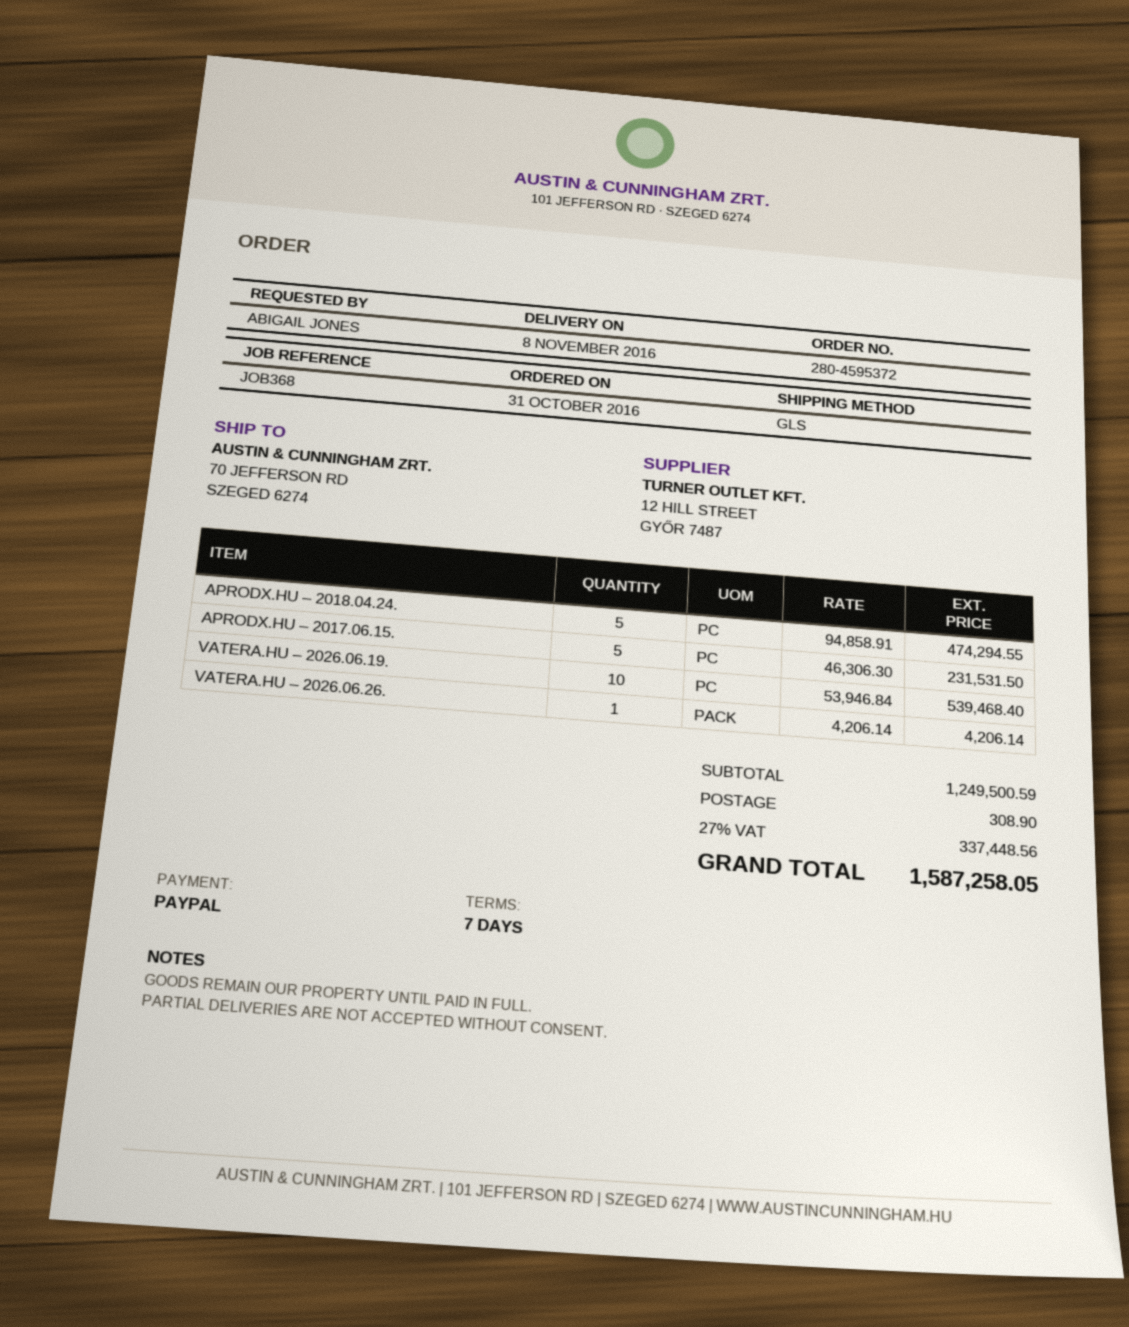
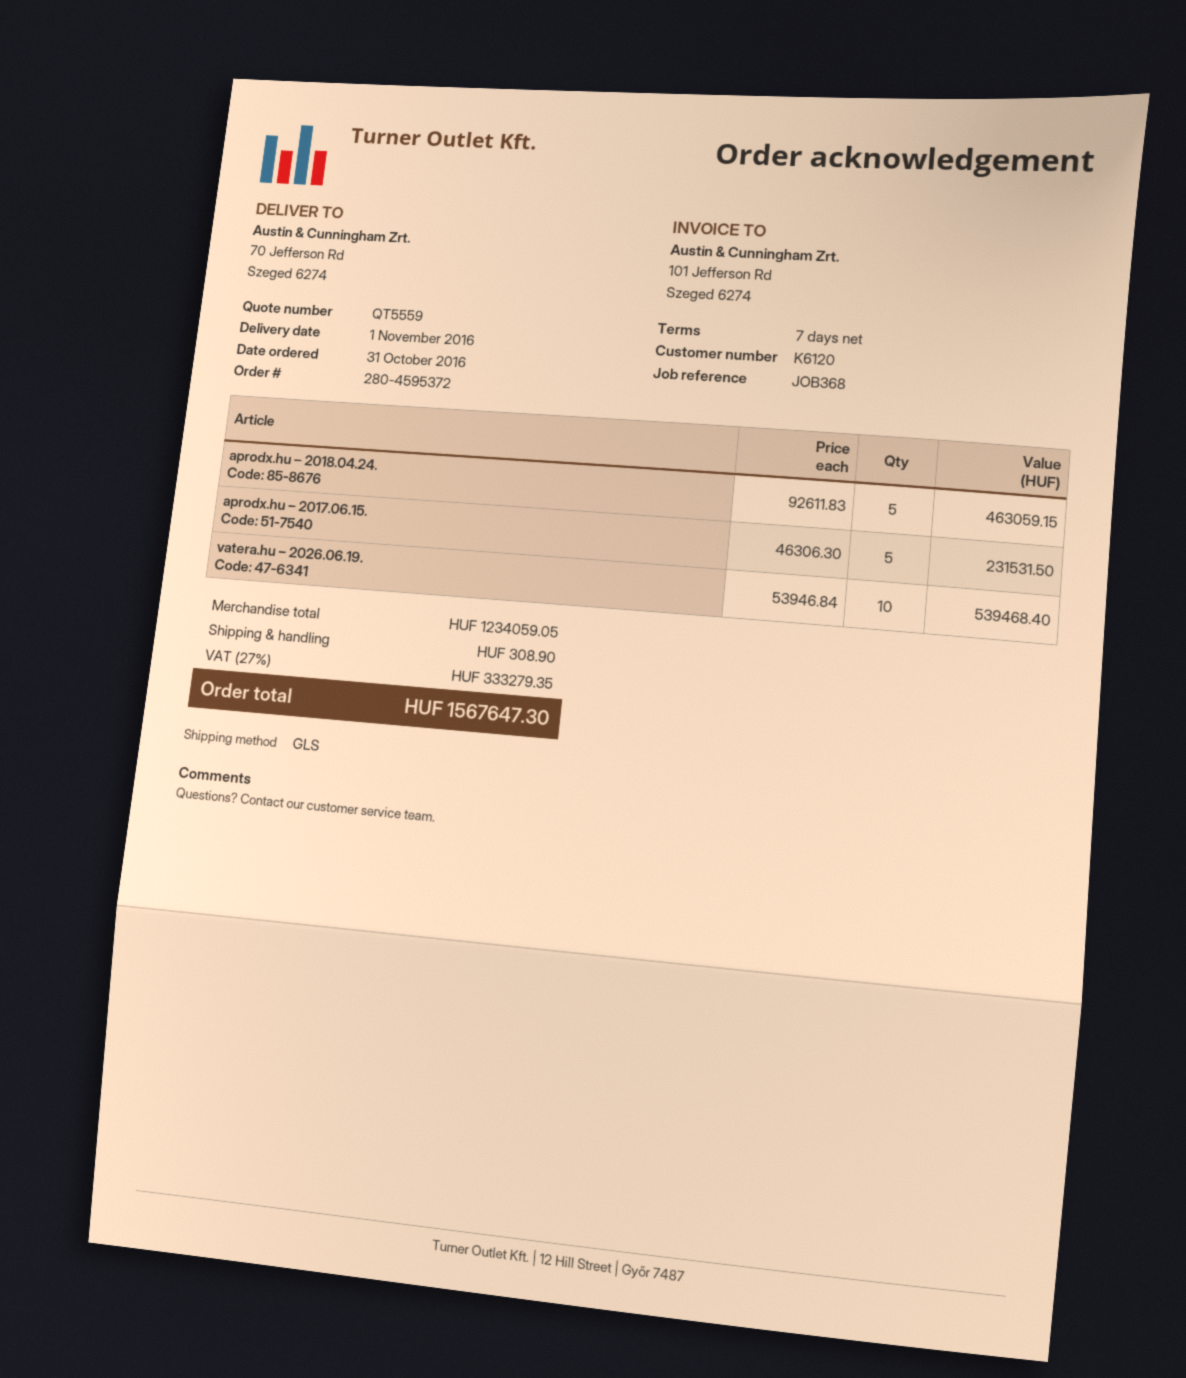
delivery date: 2016-11-08 -> 2016-11-01
APRODX.HU – 2018.04.24.: 5 x 94858.91 = 474294.55 -> 5 x 92611.83 = 463059.15
VATERA.HU – 2026.06.26.: 1 x 4206.14 = 4206.14 -> none
subtotal: 1249500.59 -> 1234059.05
tax: 27% = 337448.56 -> 27% = 333279.35
total: 1587258.05 -> 1567647.30

